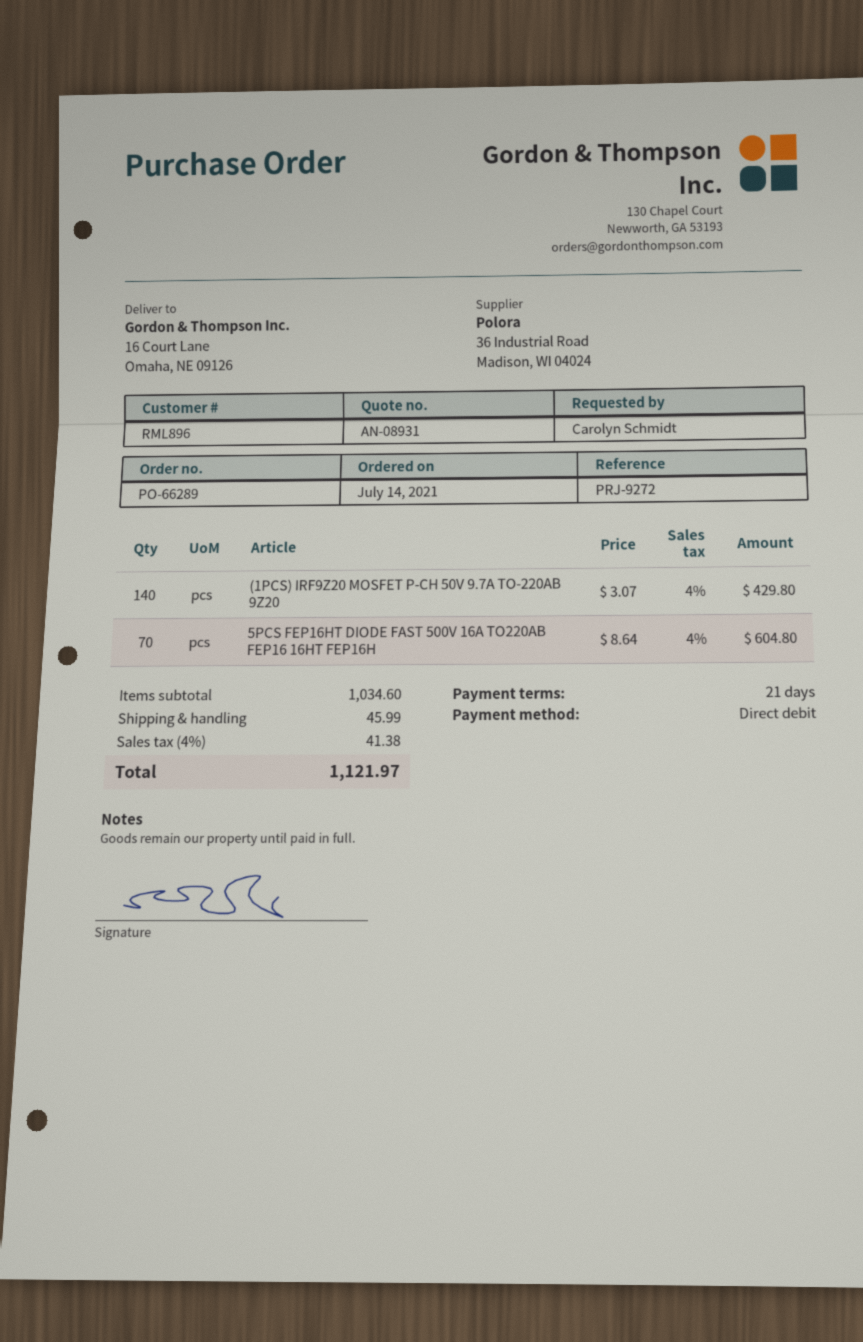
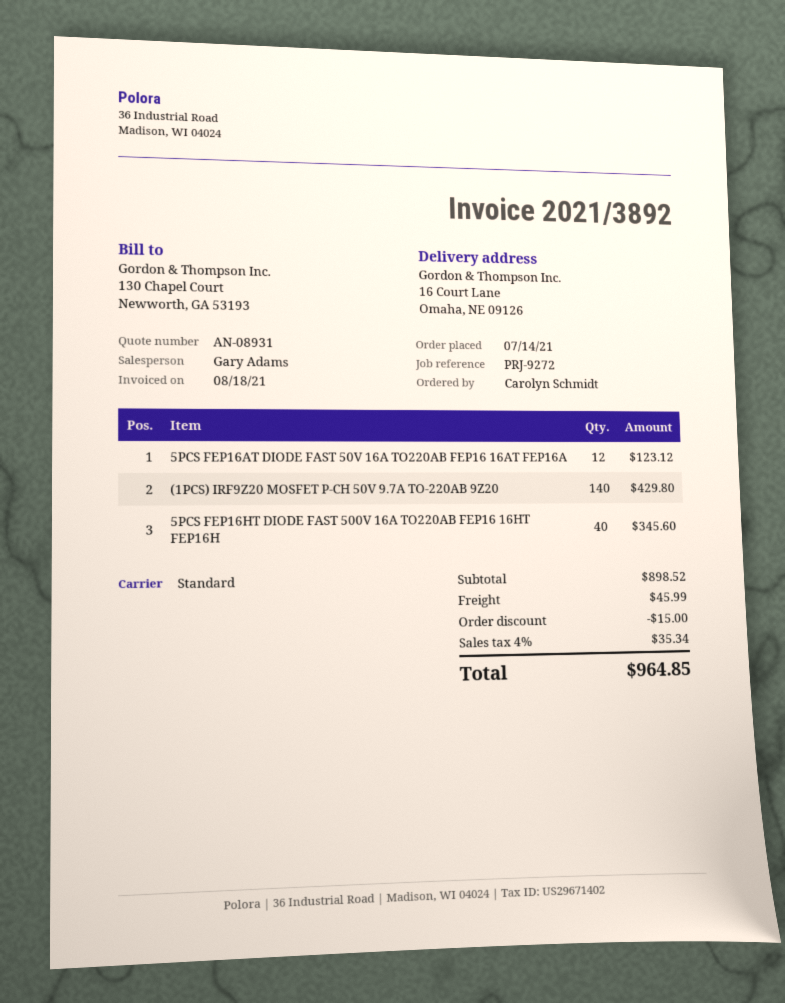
5PCS FEP16HT DIODE FAST 500V 16A TO220AB FEP16 16HT FEP16H: 70 for 604.80 -> 40 for 345.60
5PCS FEP16AT DIODE FAST 50V 16A TO220AB FEP16 16AT FEP16A: none -> 12 for 123.12
subtotal: 1034.60 -> 898.52
discount: none -> 15.00
tax: 4% = 41.38 -> 4% = 35.34
total: 1121.97 -> 964.85

